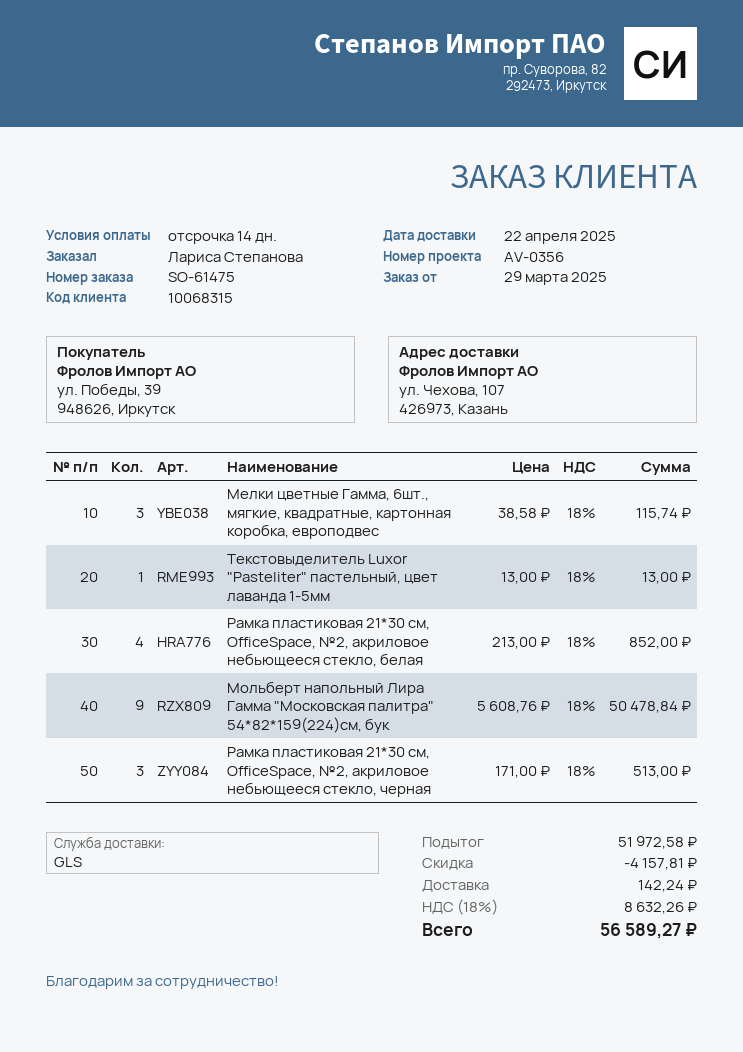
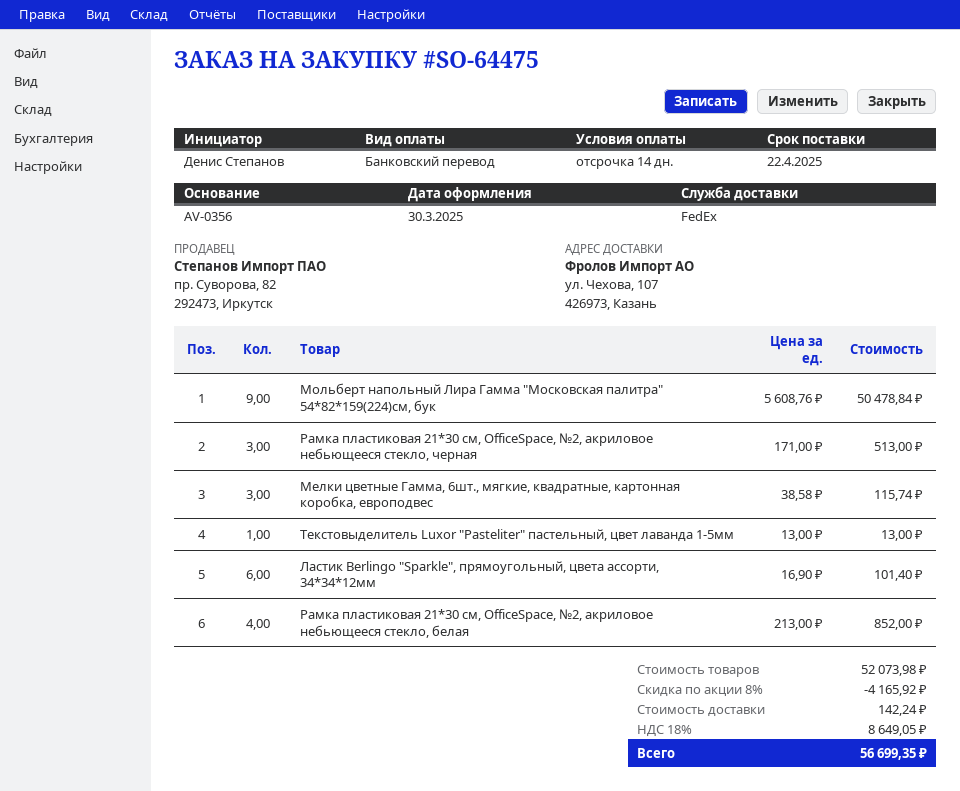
order number: SO-61475 -> SO-64475
order date: 2025-03-29 -> 2025-03-30
ordered by: Лариса Степанова -> Денис Степанов
shipping method: GLS -> FedEx
Ластик Berlingo "Sparkle", прямоугольный, цвета ассорти, 34*34*12мм: none -> 6 x 16.90 = 101.40
subtotal: 51972.58 -> 52073.98
discount: 4157.81 -> 4165.92
tax: 18% = 8632.26 -> 18% = 8649.05
total: 56589.27 -> 56699.35

